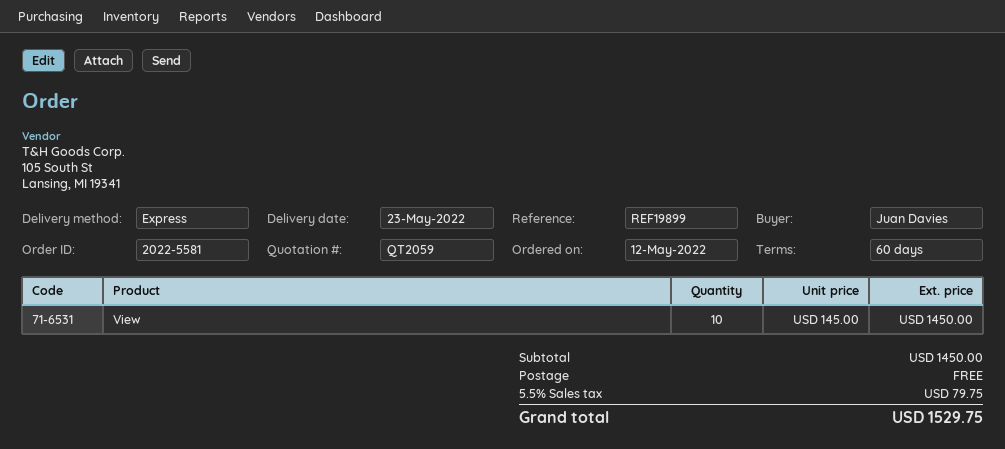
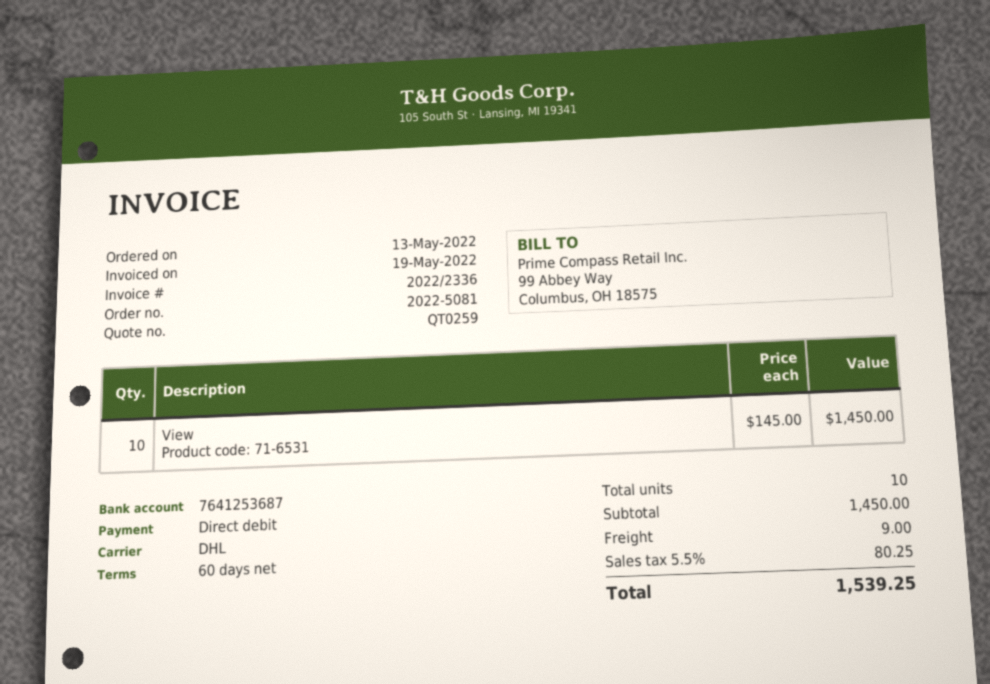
quote number: QT2059 -> QT0259
order number: 2022-5581 -> 2022-5081
order date: 2022-05-12 -> 2022-05-13
shipping method: express -> DHL
shipping: 0.00 -> 9.00
tax: 5.5% = 79.75 -> 5.5% = 80.25
total: 1529.75 -> 1539.25

